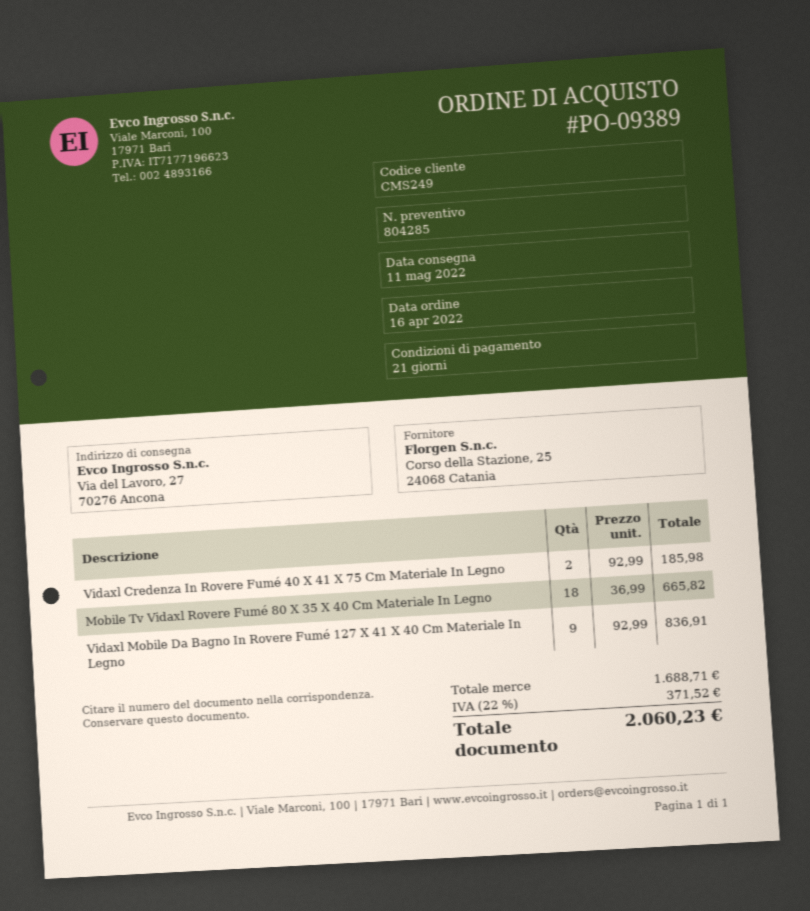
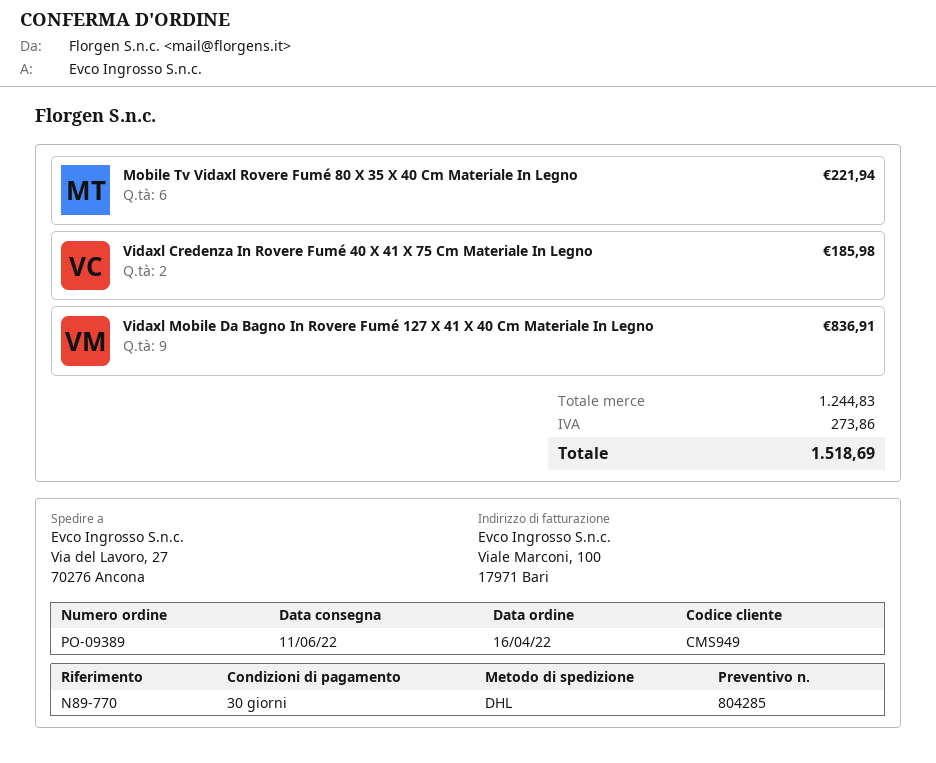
delivery date: 2022-05-11 -> 2022-06-11
payment terms: 21 days -> 30 days
customer number: CMS249 -> CMS949
Mobile Tv Vidaxl Rovere Fumé 80 X 35 X 40 Cm Materiale In Legno: 18 for 665.82 -> 6 for 221.94
subtotal: 1688.71 -> 1244.83
tax: 371.52 -> 273.86
total: 2060.23 -> 1518.69

